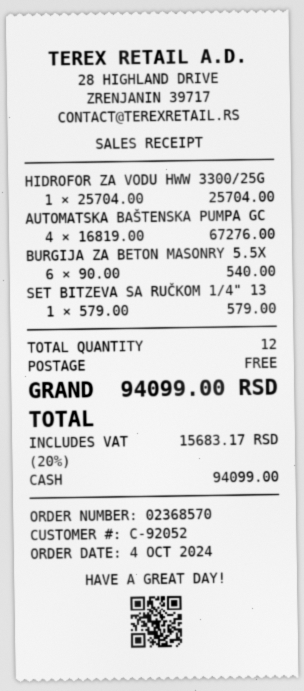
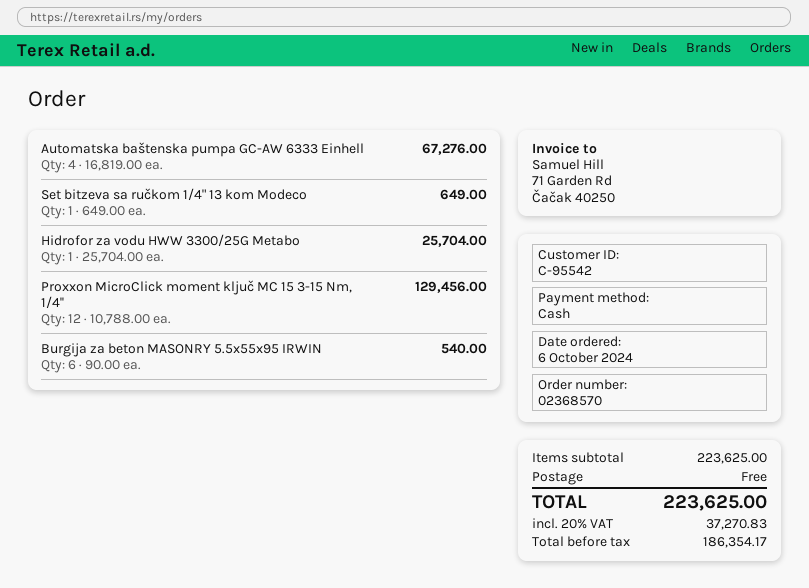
order date: 2024-10-04 -> 2024-10-06
customer number: C-92052 -> C-95542
SET BITZEVA SA RUČKOM 1/4" 13: 1 x 579.00 = 579.00 -> 1 x 649.00 = 649.00
Proxxon MicroClick moment ključ MC 15 3-15 Nm, 1/4'': none -> 12 x 10788.00 = 129456.00
tax: 20% = 15683.17 -> 20% = 37270.83
total: 94099.00 -> 223625.00

